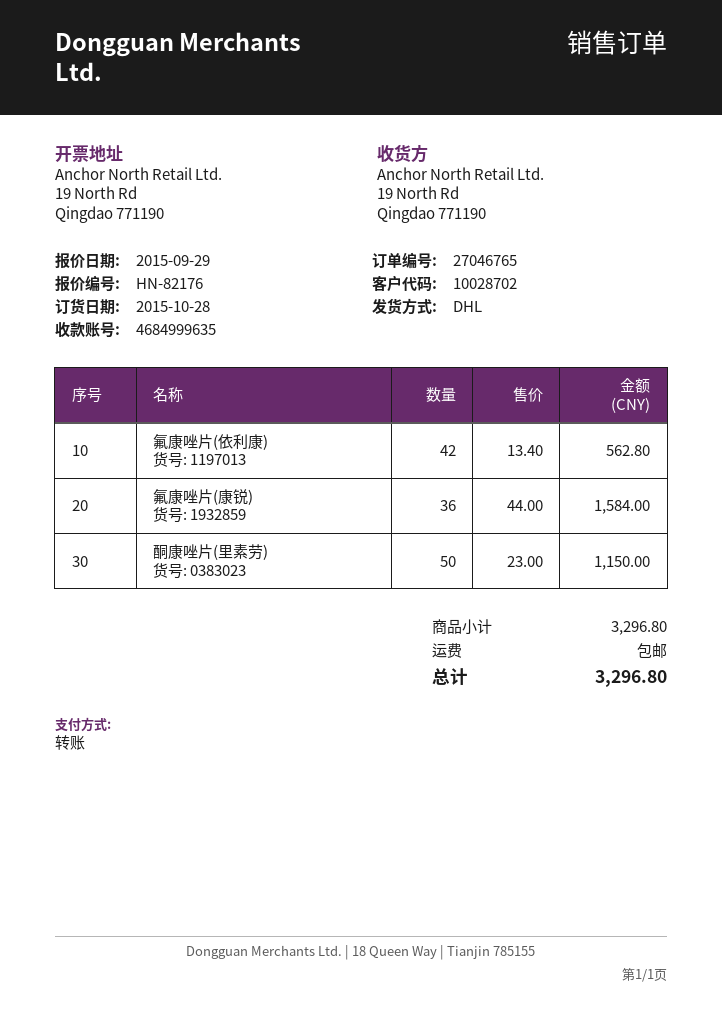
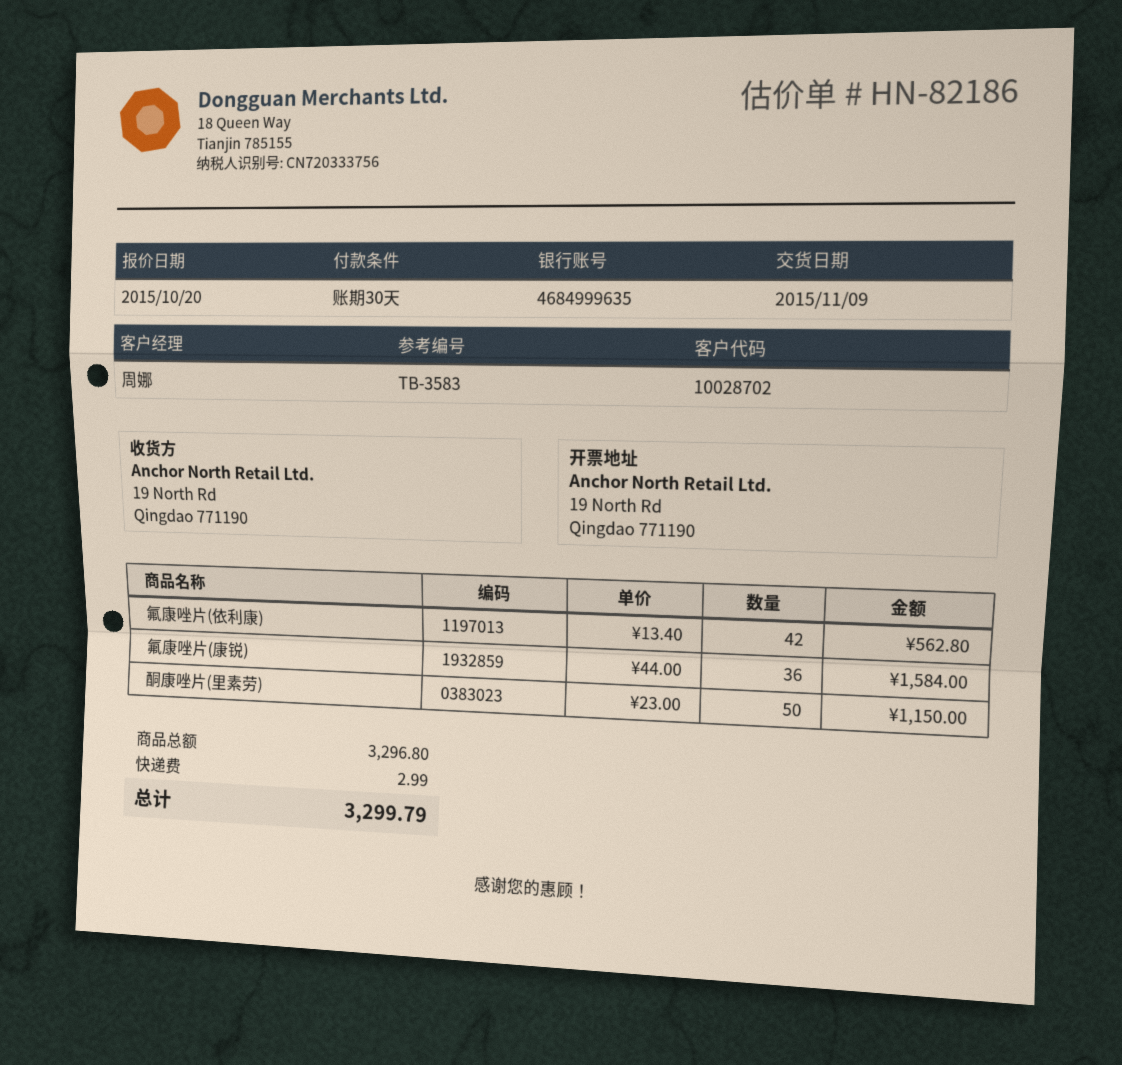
quote number: HN-82176 -> HN-82186
quote date: 2015-09-29 -> 2015-10-20
shipping: 0.00 -> 2.99
total: 3296.80 -> 3299.79

